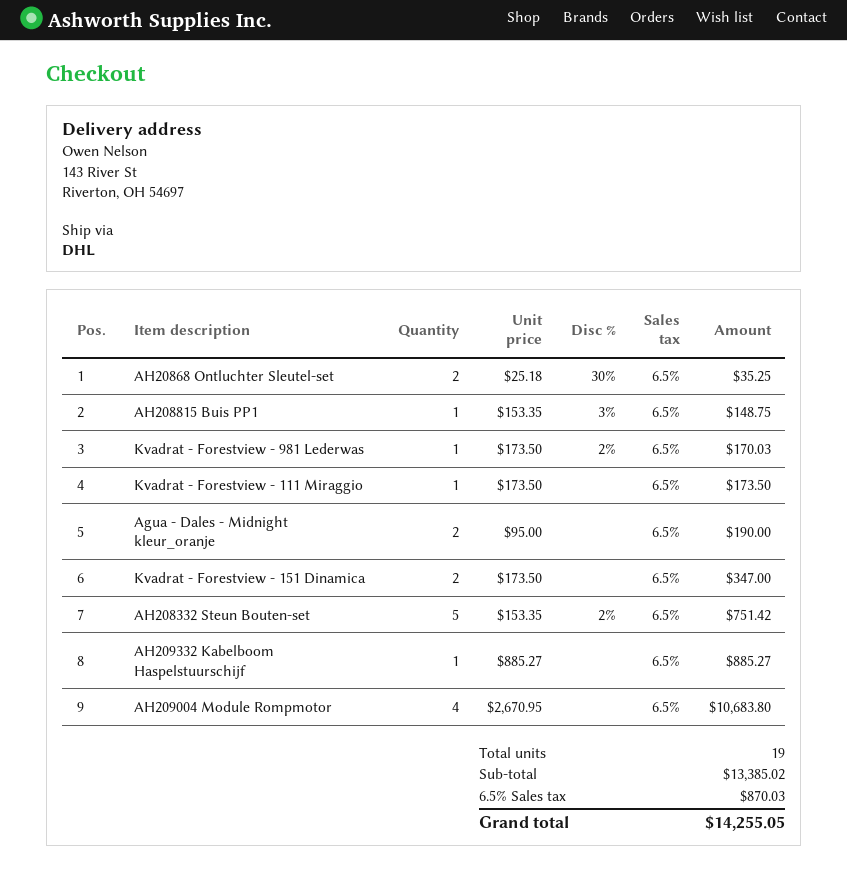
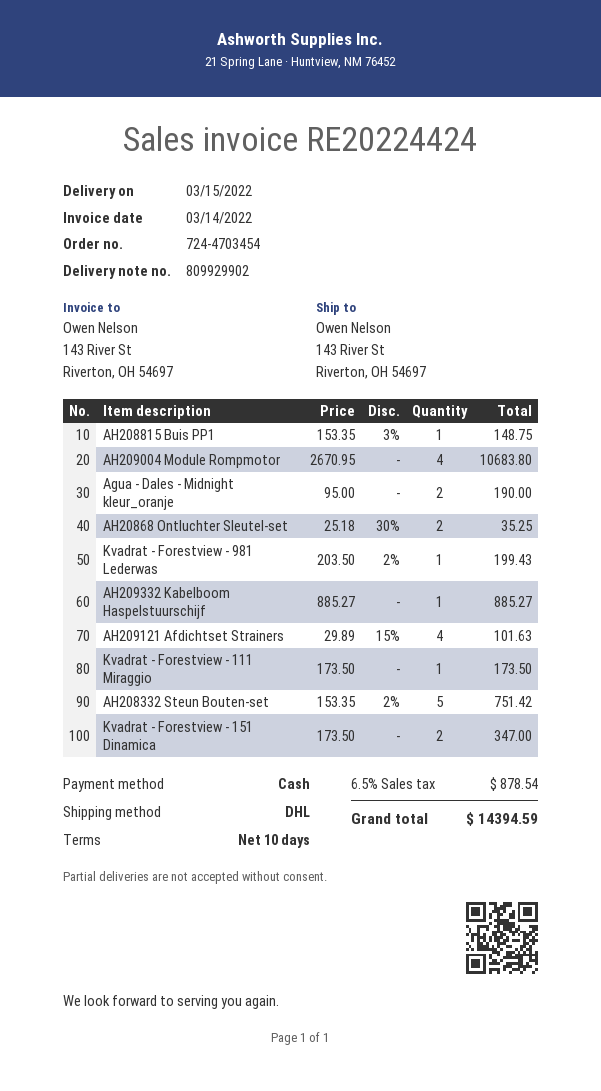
Kvadrat - Forestview - 981 Lederwas: 1 x 173.50 - 2% = 170.03 -> 1 x 203.50 - 2% = 199.43
AH209121 Afdichtset Strainers: none -> 4 x 29.89 - 15% = 101.63
tax: 6.5% = 870.03 -> 6.5% = 878.54
total: 14255.05 -> 14394.59

